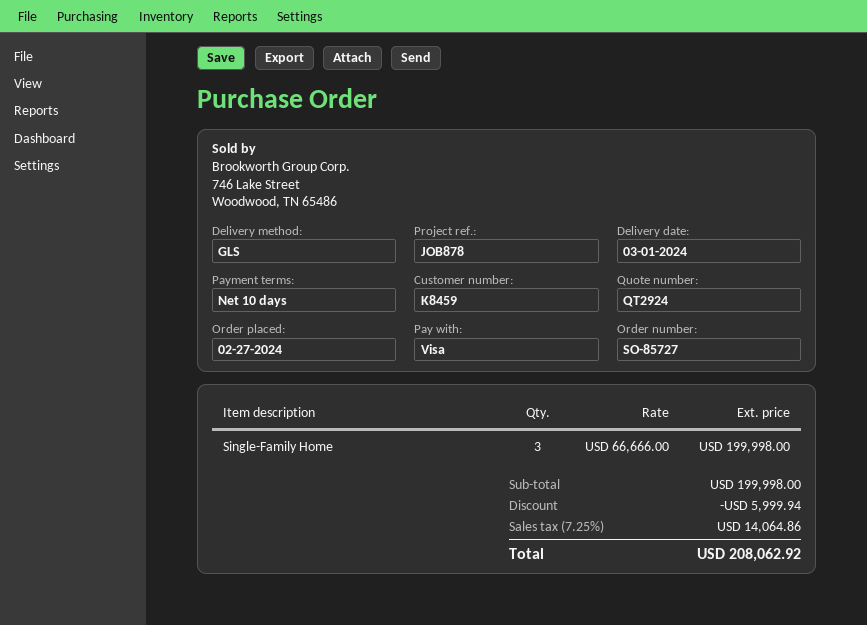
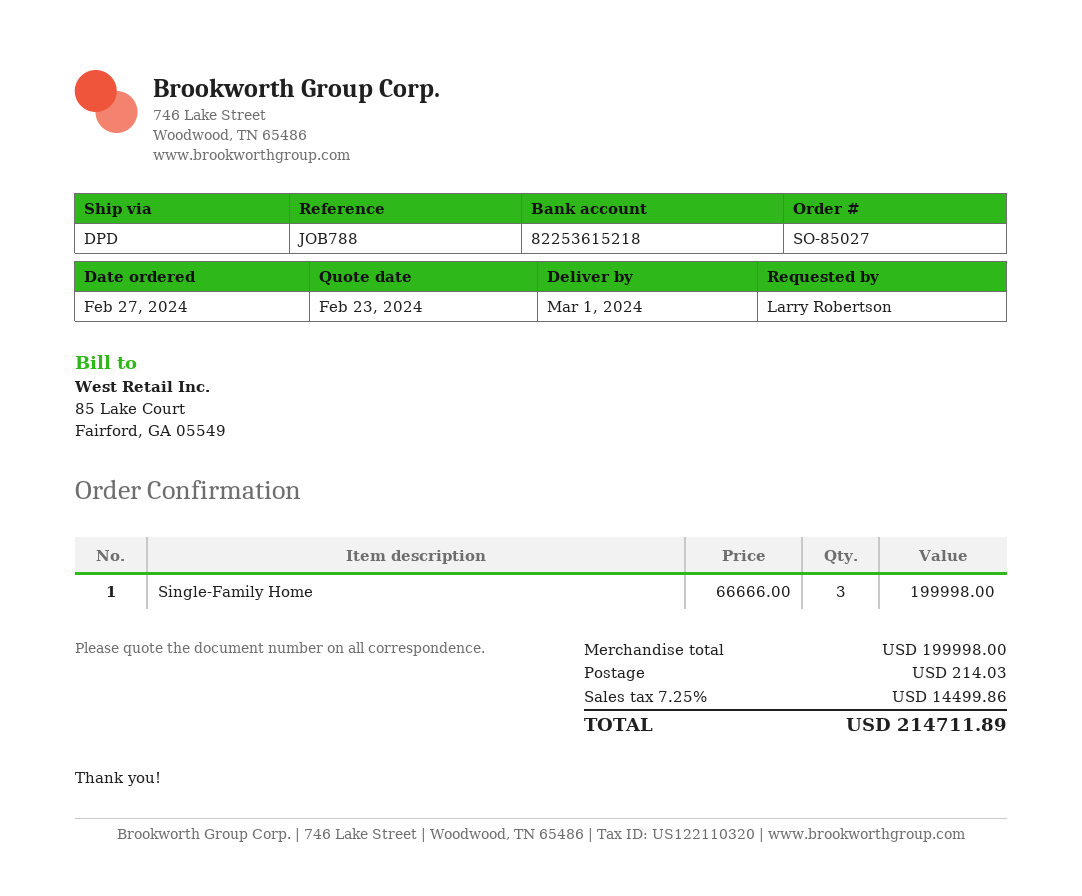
order number: SO-85727 -> SO-85027
reference: JOB878 -> JOB788
shipping method: GLS -> DPD
discount: 5999.94 -> none
shipping: none -> 214.03
tax: 7.25% = 14064.86 -> 7.25% = 14499.86
total: 208062.92 -> 214711.89

